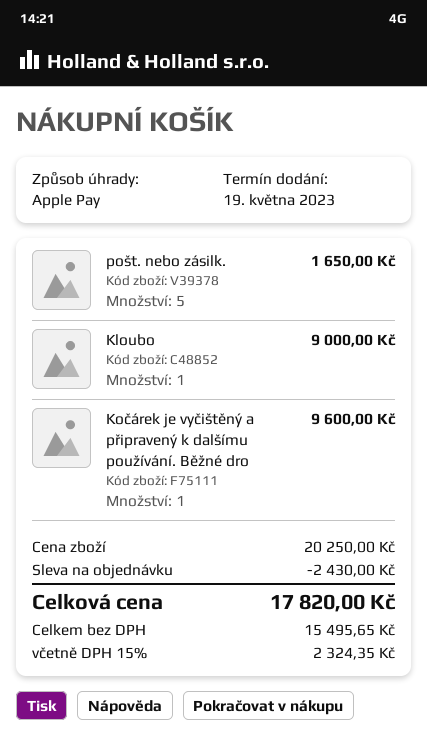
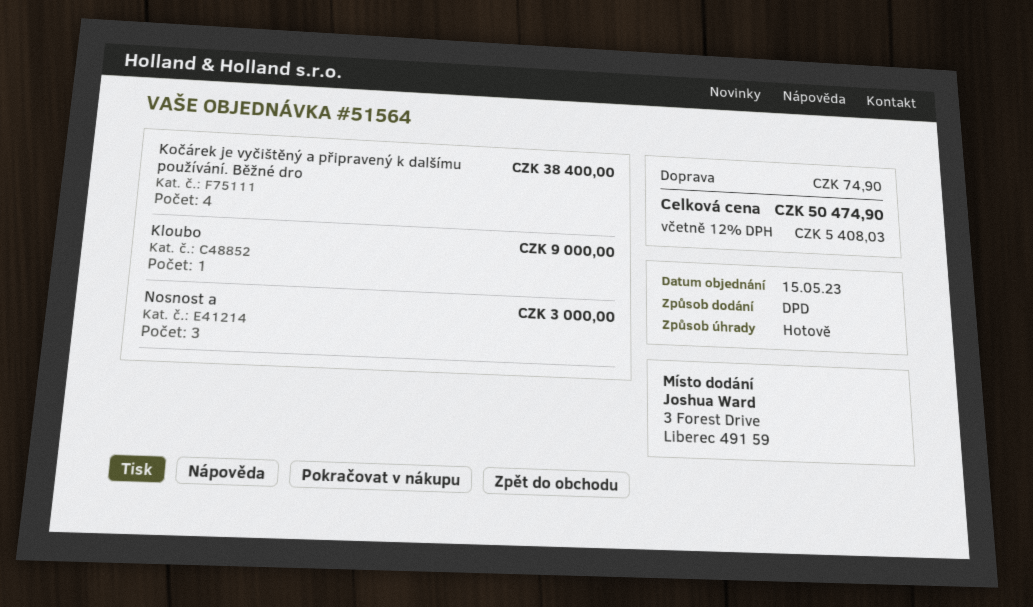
payment method: Apple Pay -> cash
pošt. nebo zásilk.: 5 for 1650.00 -> none
Kočárek je vyčištěný a připravený k dalšímu používání. Běžné dro: 1 for 9600.00 -> 4 for 38400.00
Nosnost a: none -> 3 for 3000.00
discount: 2430.00 -> none
shipping: none -> 74.90
tax: 15% = 2324.35 -> 12% = 5408.03
total: 17820.00 -> 50474.90

